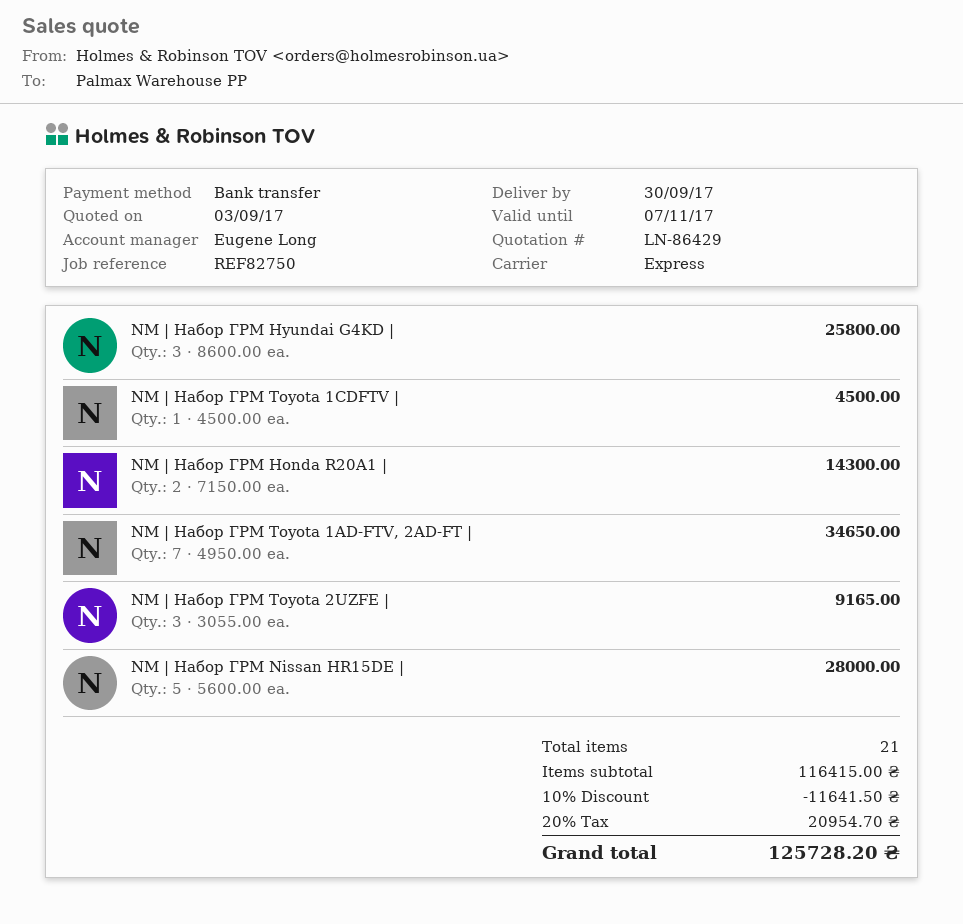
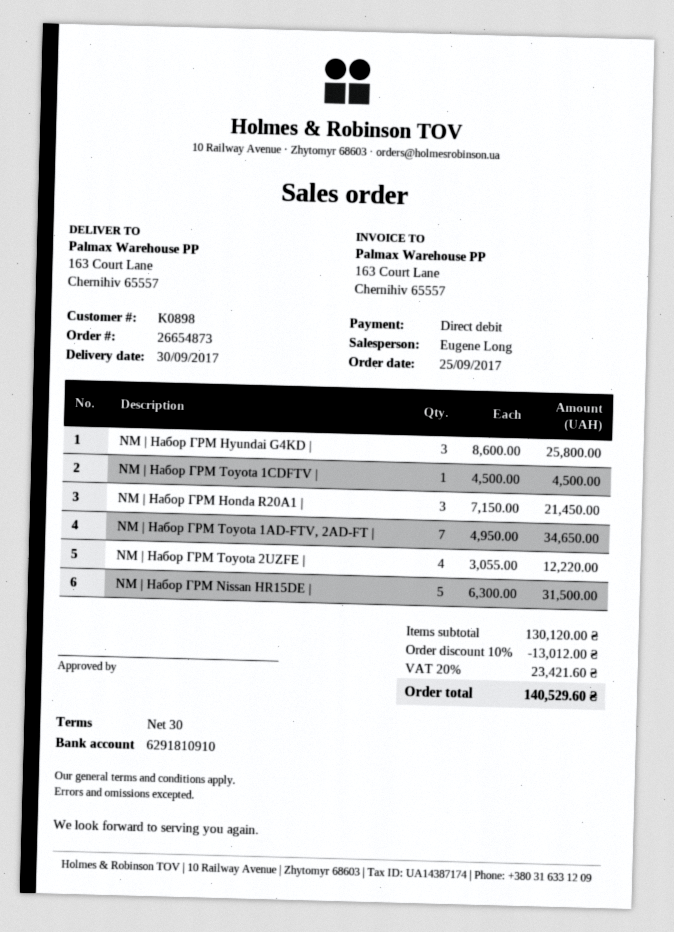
payment method: bank transfer -> direct debit
NM | Набор ГРМ Honda R20A1 |: 2 x 7150.00 = 14300.00 -> 3 x 7150.00 = 21450.00
NM | Набор ГРМ Toyota 2UZFE |: 3 x 3055.00 = 9165.00 -> 4 x 3055.00 = 12220.00
NM | Набор ГРМ Nissan HR15DE |: 5 x 5600.00 = 28000.00 -> 5 x 6300.00 = 31500.00
subtotal: 116415.00 -> 130120.00
discount: 10% = 11641.50 -> 10% = 13012.00
tax: 20% = 20954.70 -> 20% = 23421.60
total: 125728.20 -> 140529.60

